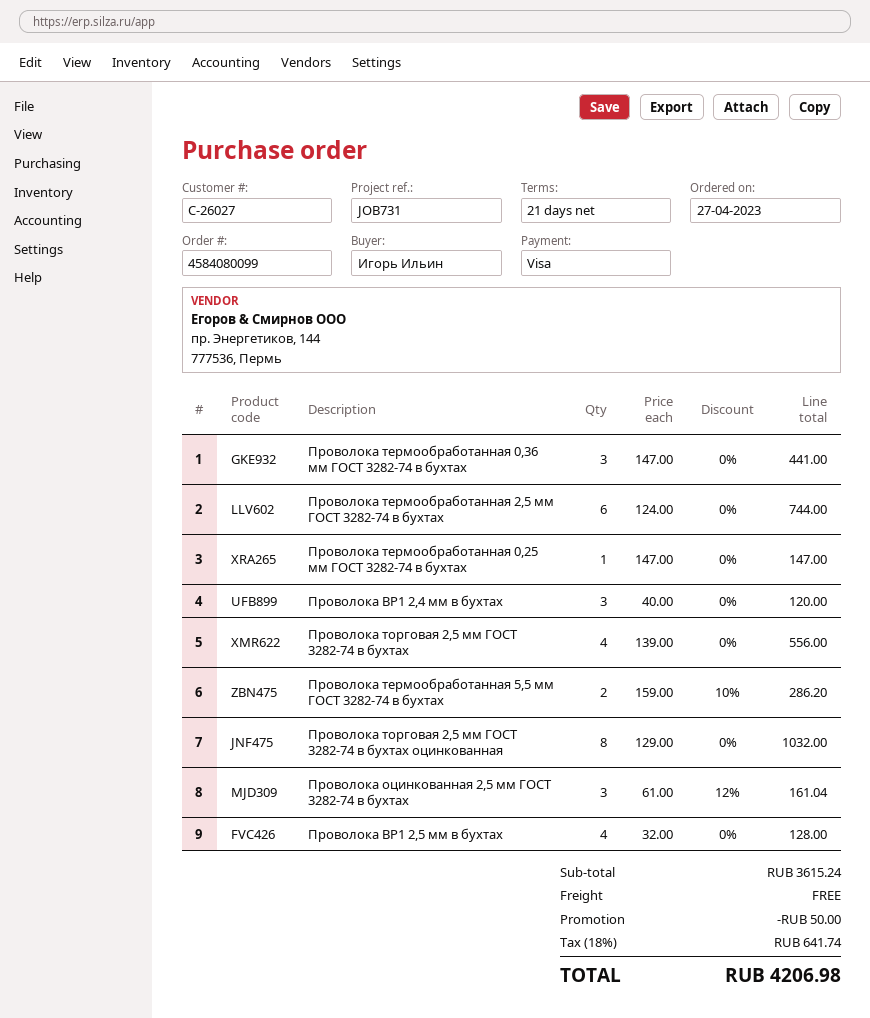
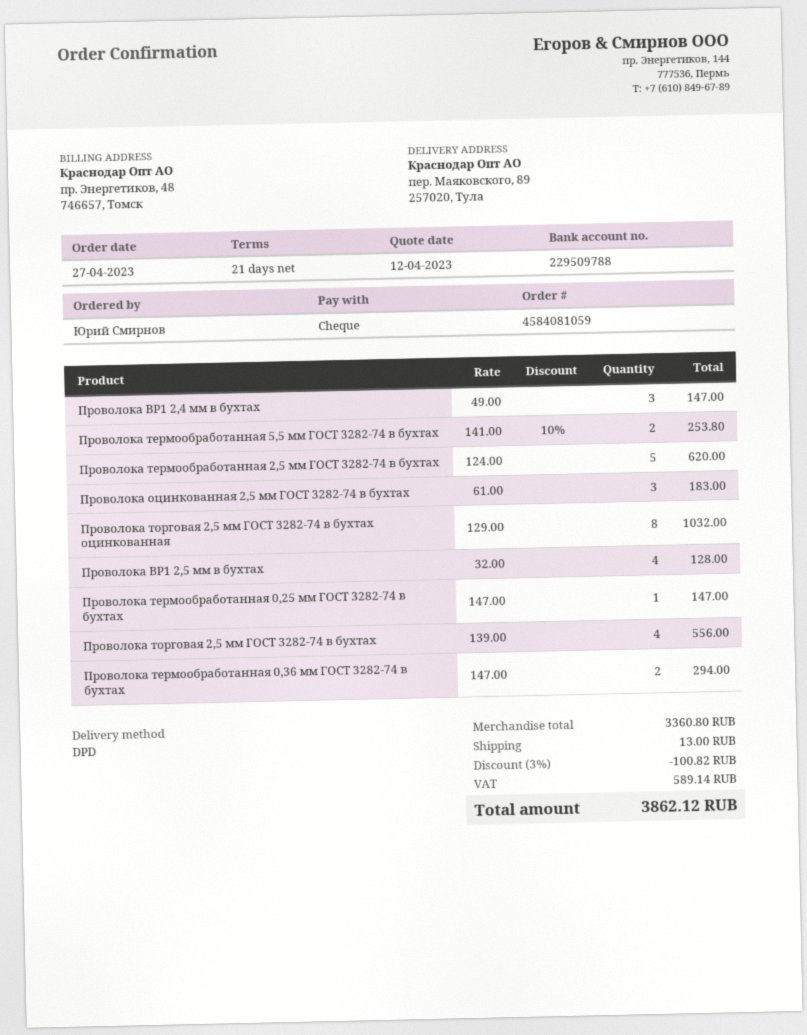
order number: 4584080099 -> 4584081059
ordered by: Игорь Ильин -> Юрий Смирнов
payment method: Visa -> cheque
Проволока термообработанная 0,36 мм ГОСТ 3282-74 в бухтах: 3 x 147.00 = 441.00 -> 2 x 147.00 = 294.00
Проволока термообработанная 2,5 мм ГОСТ 3282-74 в бухтах: 6 x 124.00 = 744.00 -> 5 x 124.00 = 620.00
Проволока ВР1 2,4 мм в бухтах: 3 x 40.00 = 120.00 -> 3 x 49.00 = 147.00
Проволока термообработанная 5,5 мм ГОСТ 3282-74 в бухтах: 2 x 159.00 - 10% = 286.20 -> 2 x 141.00 - 10% = 253.80
Проволока оцинкованная 2,5 мм ГОСТ 3282-74 в бухтах: 3 x 61.00 - 12% = 161.04 -> 3 x 61.00 = 183.00
subtotal: 3615.24 -> 3360.80
discount: 50.00 -> 100.82
shipping: 0.00 -> 13.00
tax: 641.74 -> 589.14
total: 4206.98 -> 3862.12

